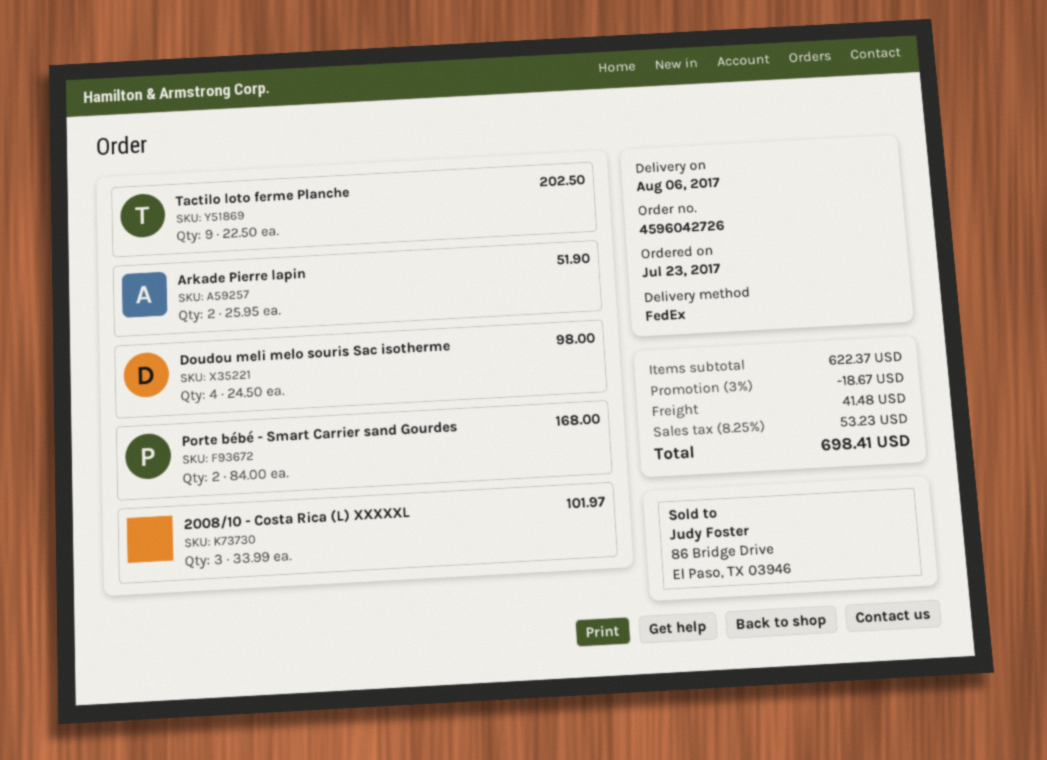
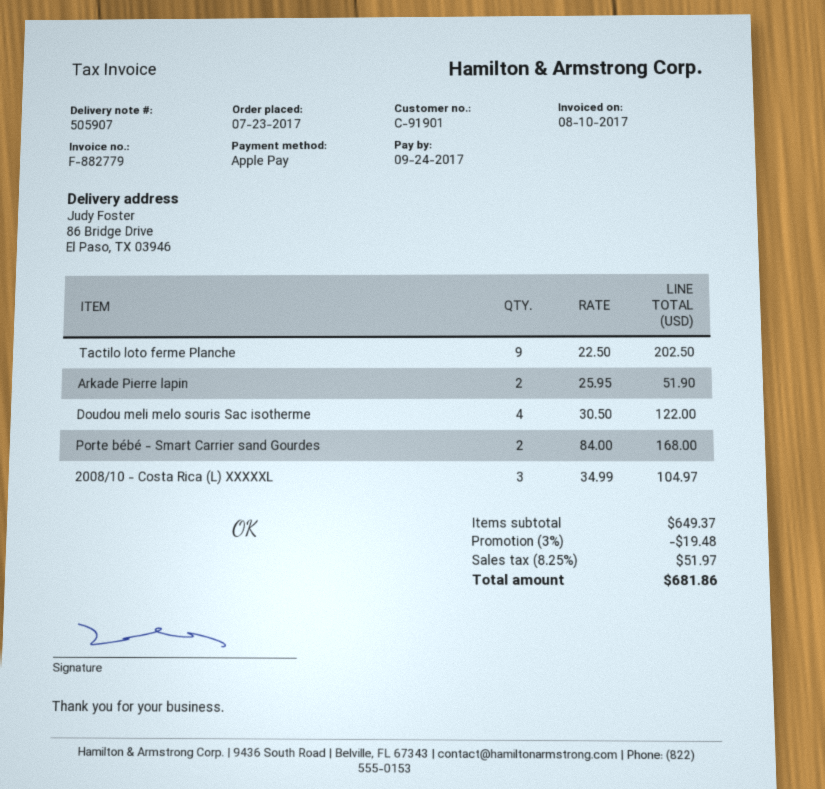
Doudou meli melo souris Sac isotherme: 4 x 24.50 = 98.00 -> 4 x 30.50 = 122.00
2008/10 - Costa Rica (L) XXXXXL: 3 x 33.99 = 101.97 -> 3 x 34.99 = 104.97
subtotal: 622.37 -> 649.37
discount: 3% = 18.67 -> 3% = 19.48
shipping: 41.48 -> none
tax: 8.25% = 53.23 -> 8.25% = 51.97
total: 698.41 -> 681.86

